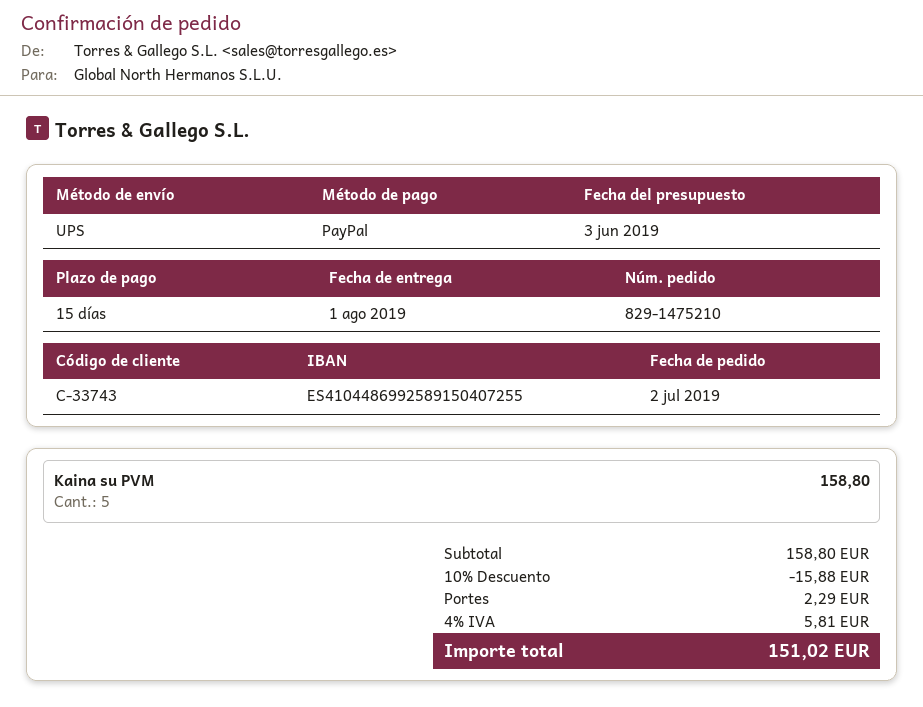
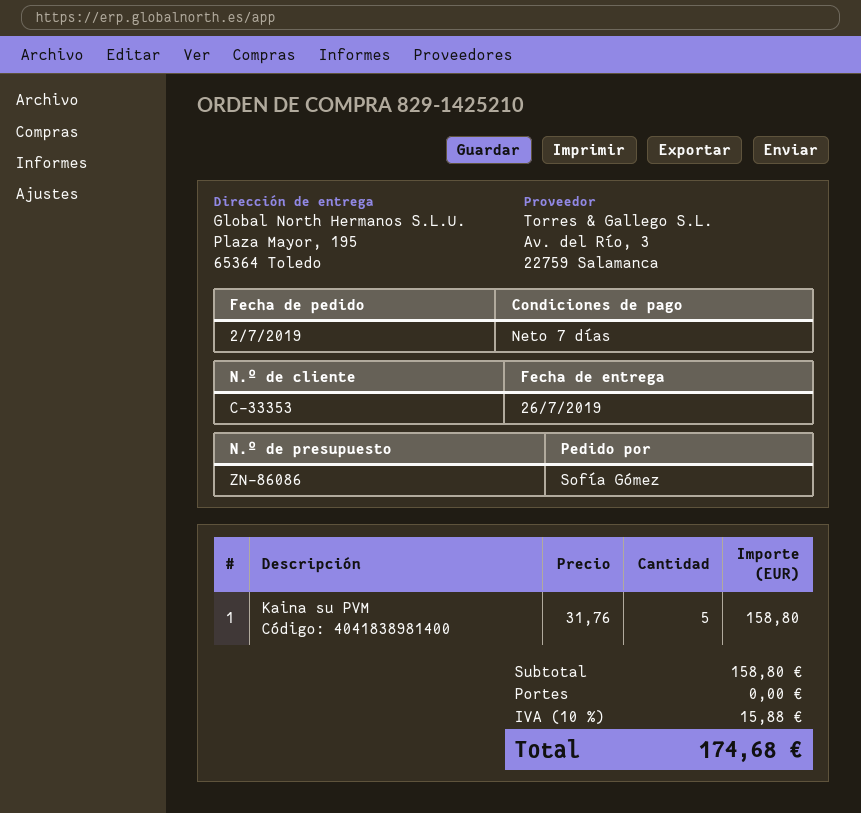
order number: 829-1475210 -> 829-1425210
delivery date: 2019-08-01 -> 2019-07-26
payment terms: 15 days -> 7 days
customer number: C-33743 -> C-33353
discount: 10% = 15.88 -> none
shipping: 2.29 -> 0.00
tax: 4% = 5.81 -> 10% = 15.88
total: 151.02 -> 174.68

